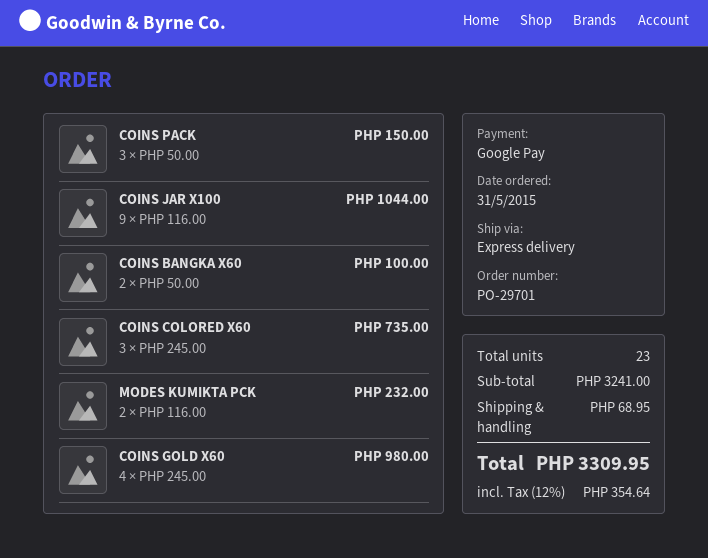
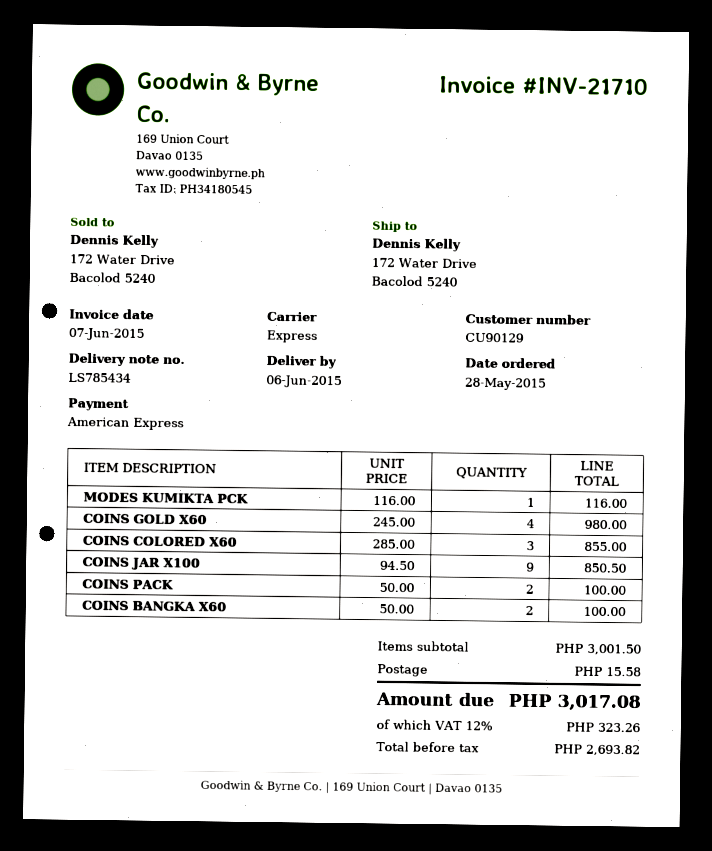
order date: 2015-05-31 -> 2015-05-28
payment method: Google Pay -> American Express
COINS PACK: 3 x 50.00 = 150.00 -> 2 x 50.00 = 100.00
COINS JAR X100: 9 x 116.00 = 1044.00 -> 9 x 94.50 = 850.50
COINS COLORED X60: 3 x 245.00 = 735.00 -> 3 x 285.00 = 855.00
MODES KUMIKTA PCK: 2 x 116.00 = 232.00 -> 1 x 116.00 = 116.00
subtotal: 3241.00 -> 3001.50
shipping: 68.95 -> 15.58
tax: 12% = 354.64 -> 12% = 323.26
total: 3309.95 -> 3017.08

